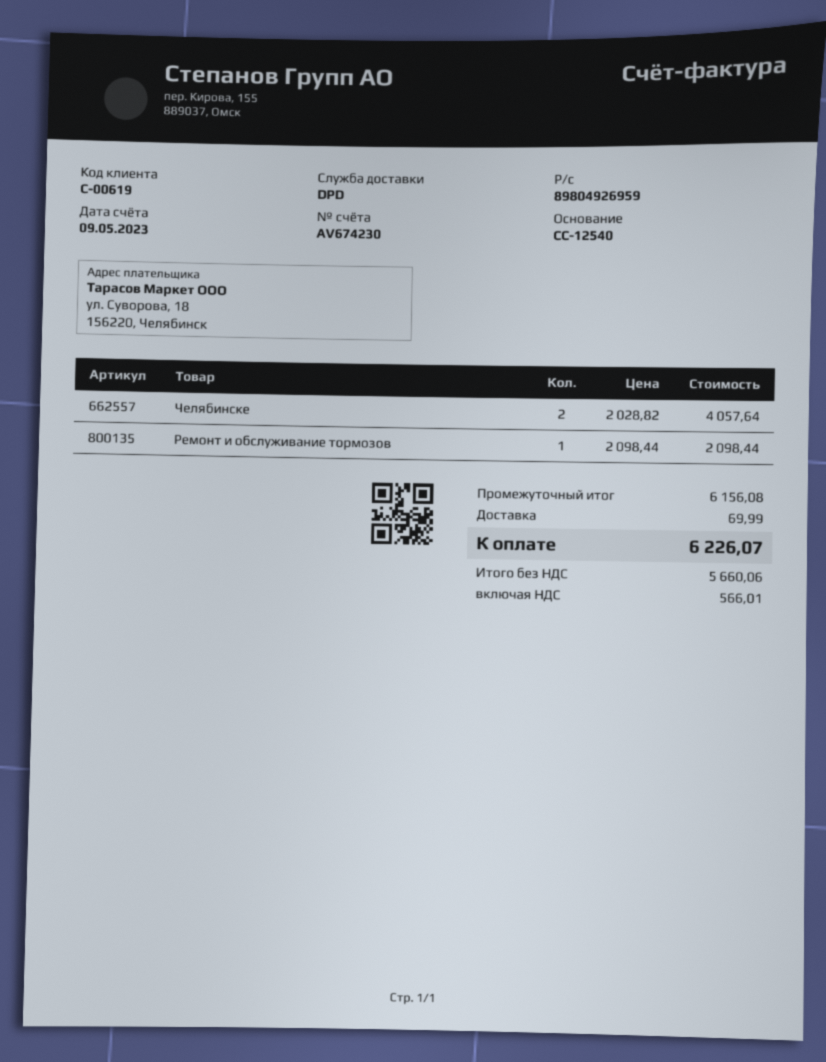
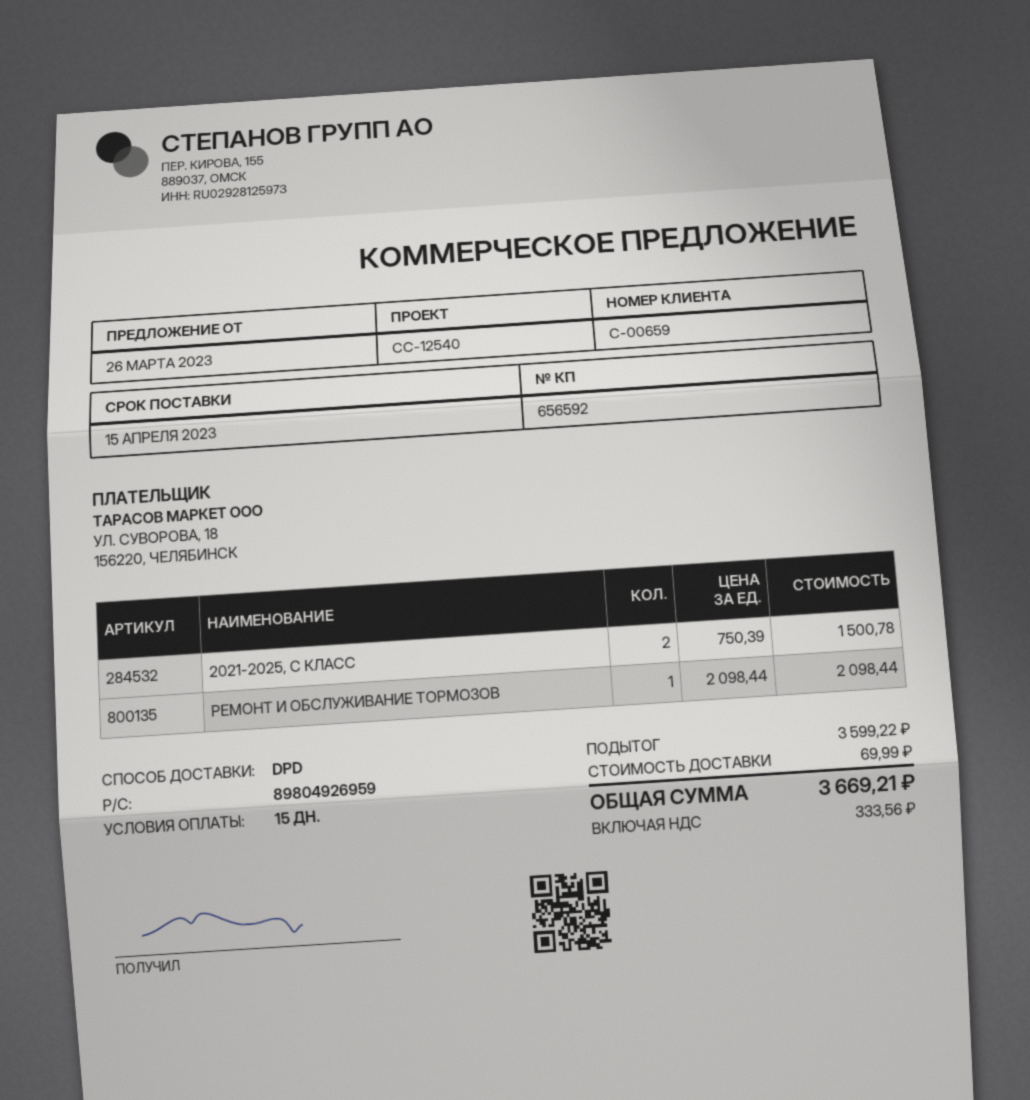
customer number: C-00619 -> C-00659
Челябинске: 2 x 2028.82 = 4057.64 -> none
2021-2025, C КЛАСС: none -> 2 x 750.39 = 1500.78
subtotal: 6156.08 -> 3599.22
tax: 566.01 -> 333.56
total: 6226.07 -> 3669.21

